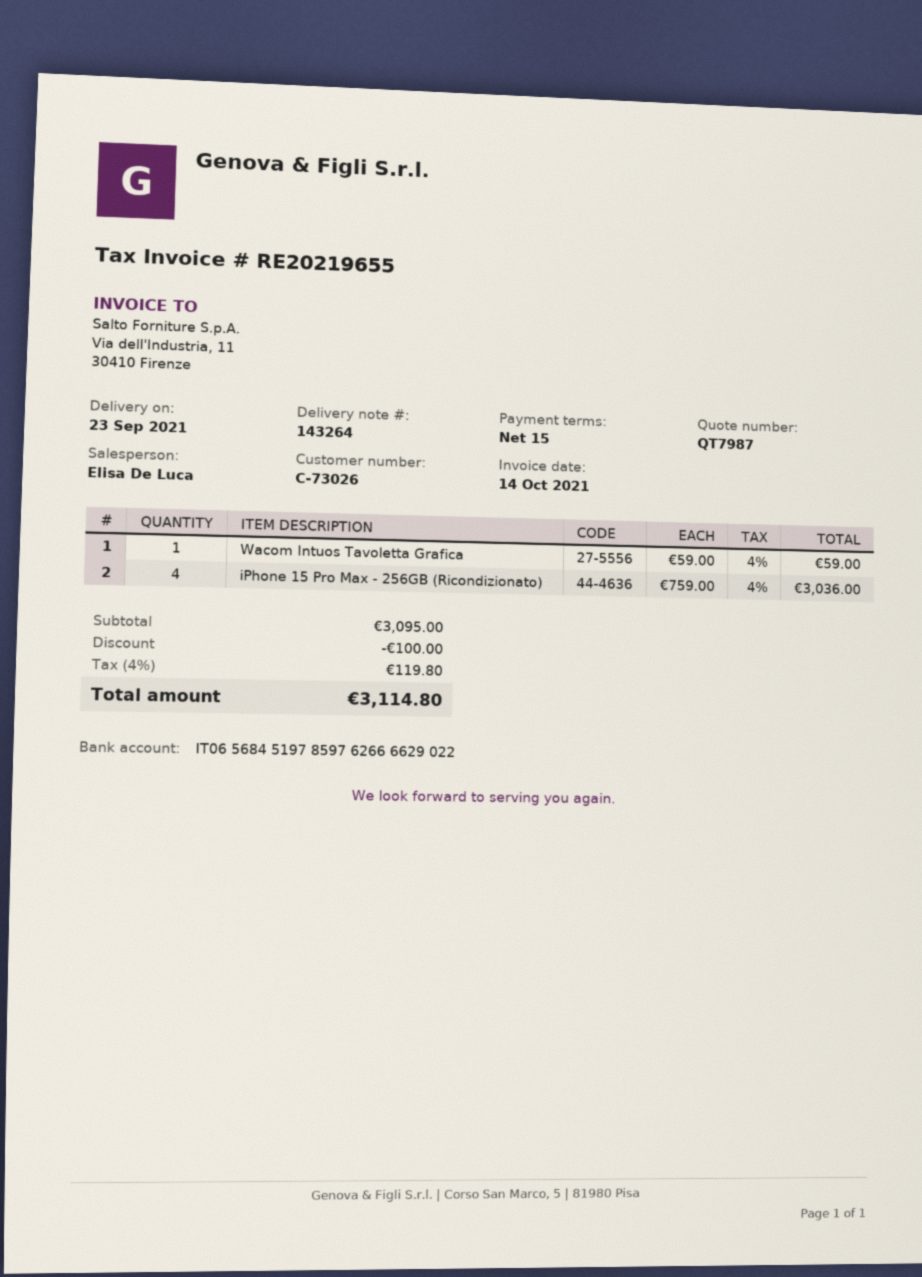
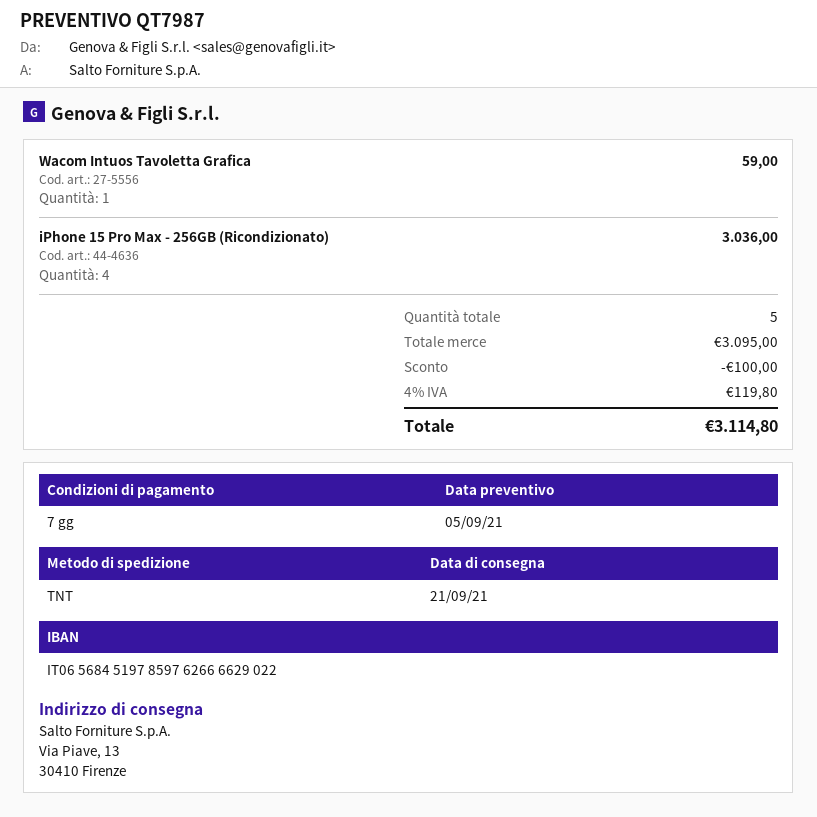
delivery date: 2021-09-23 -> 2021-09-21
payment terms: 15 days -> 7 days

